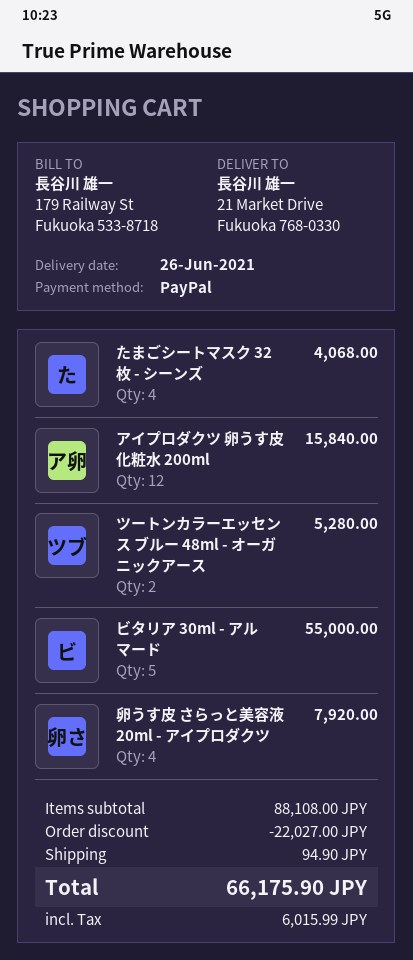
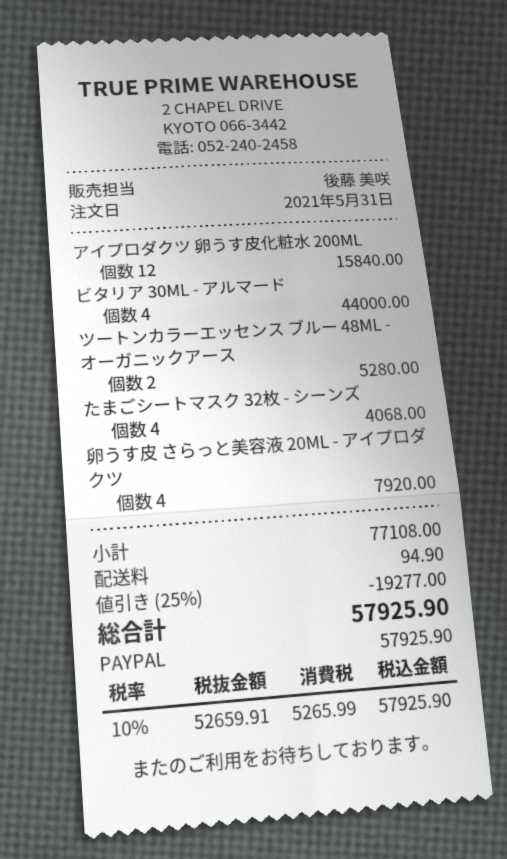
ビタリア 30ml - アルマード: 5 for 55000.00 -> 4 for 44000.00
subtotal: 88108.00 -> 77108.00
discount: 22027.00 -> 19277.00
tax: 6015.99 -> 5265.99
total: 66175.90 -> 57925.90

